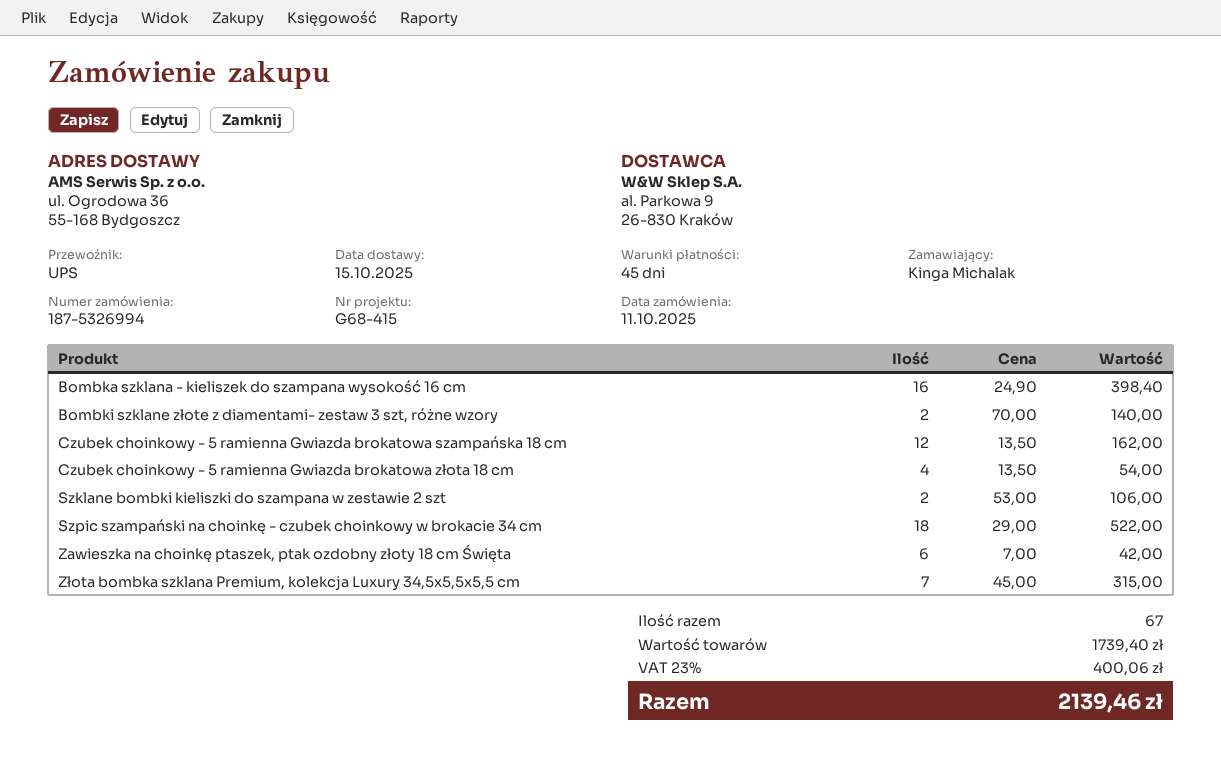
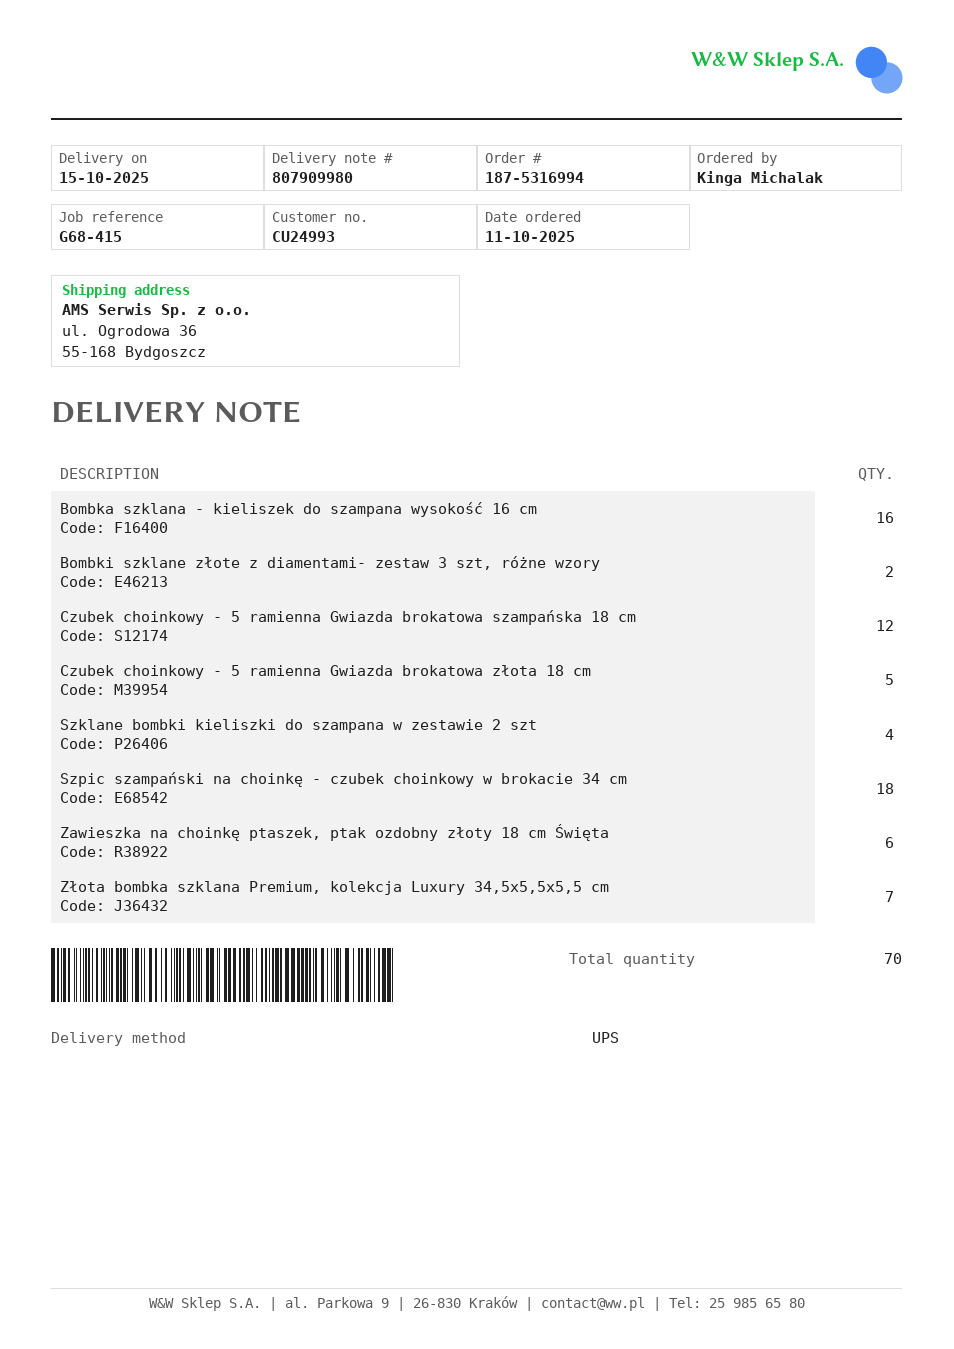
order number: 187-5326994 -> 187-5316994
Czubek choinkowy - 5 ramienna Gwiazda brokatowa złota 18 cm: 4 -> 5
Szklane bombki kieliszki do szampana w zestawie 2 szt: 2 -> 4
total quantity: 67 -> 70

